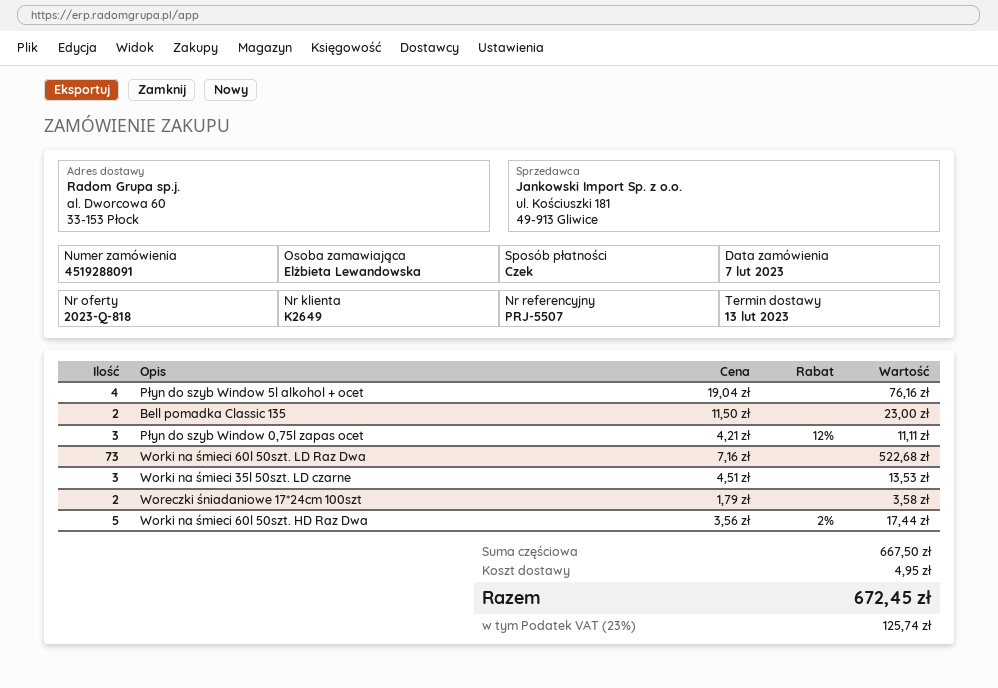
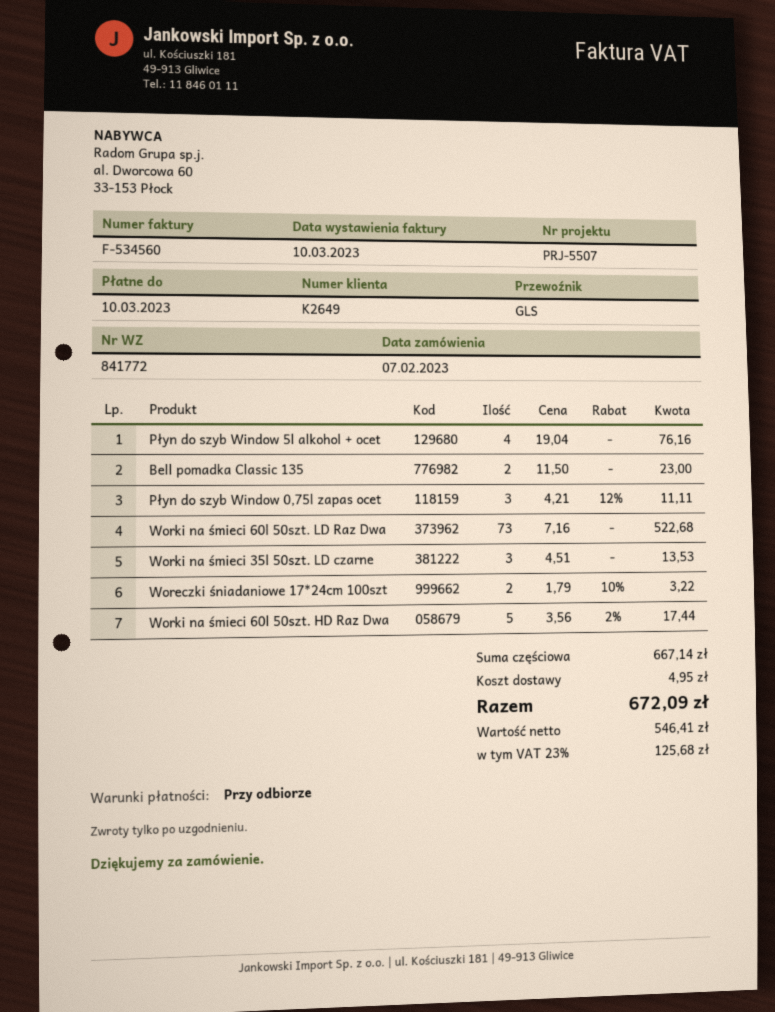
Woreczki śniadaniowe 17*24cm 100szt: 2 x 1.79 = 3.58 -> 2 x 1.79 - 10% = 3.22
subtotal: 667.50 -> 667.14
tax: 23% = 125.74 -> 23% = 125.68
total: 672.45 -> 672.09

